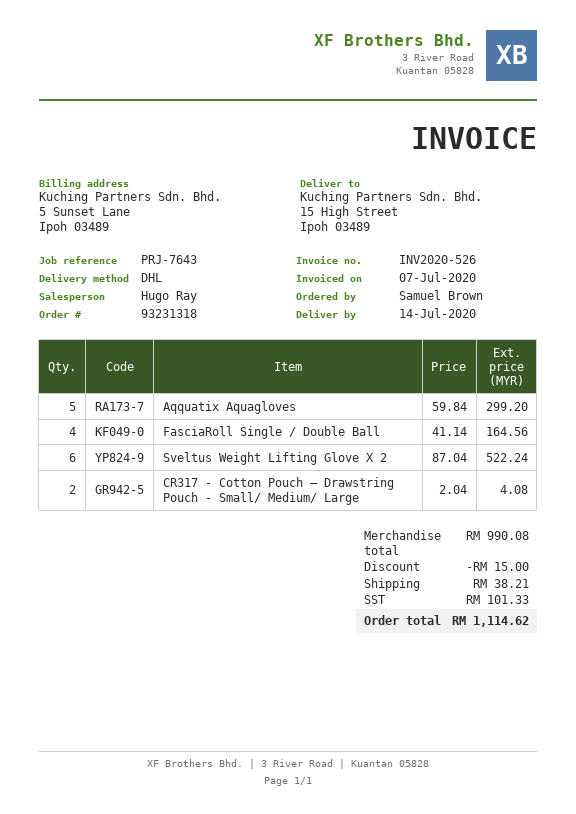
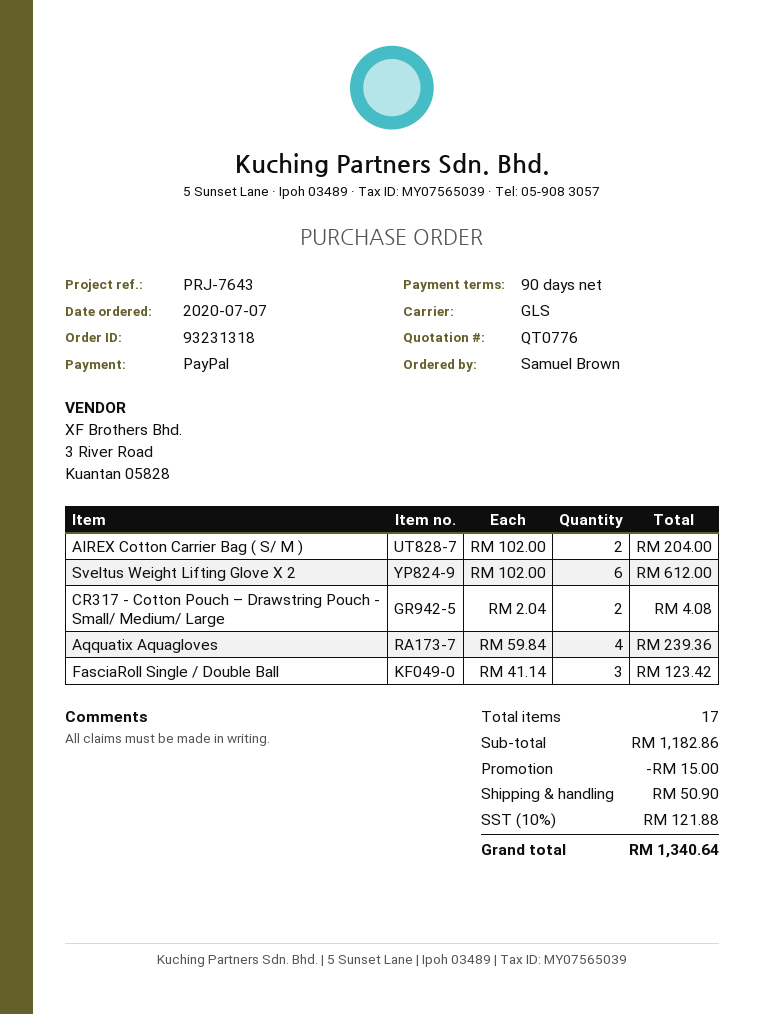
shipping method: DHL -> GLS
Aqquatix Aquagloves: 5 x 59.84 = 299.20 -> 4 x 59.84 = 239.36
FasciaRoll Single / Double Ball: 4 x 41.14 = 164.56 -> 3 x 41.14 = 123.42
Sveltus Weight Lifting Glove X 2: 6 x 87.04 = 522.24 -> 6 x 102.00 = 612.00
AIREX Cotton Carrier Bag ( S/ M ): none -> 2 x 102.00 = 204.00
subtotal: 990.08 -> 1182.86
shipping: 38.21 -> 50.90
tax: 101.33 -> 121.88
total: 1114.62 -> 1340.64

